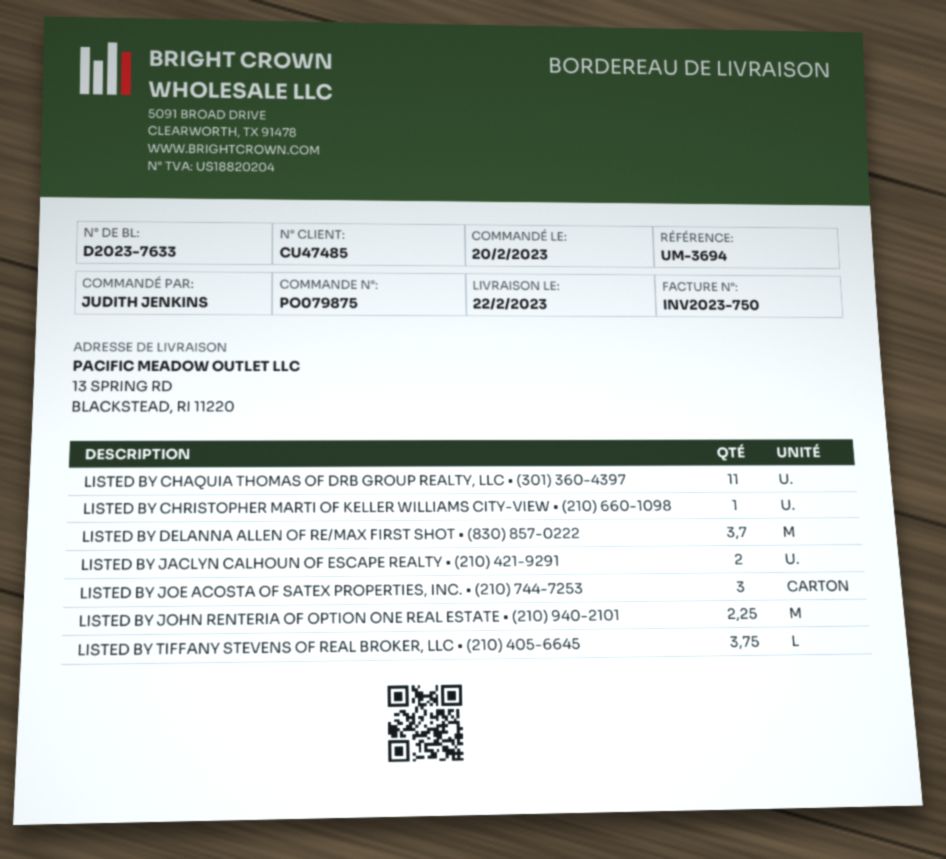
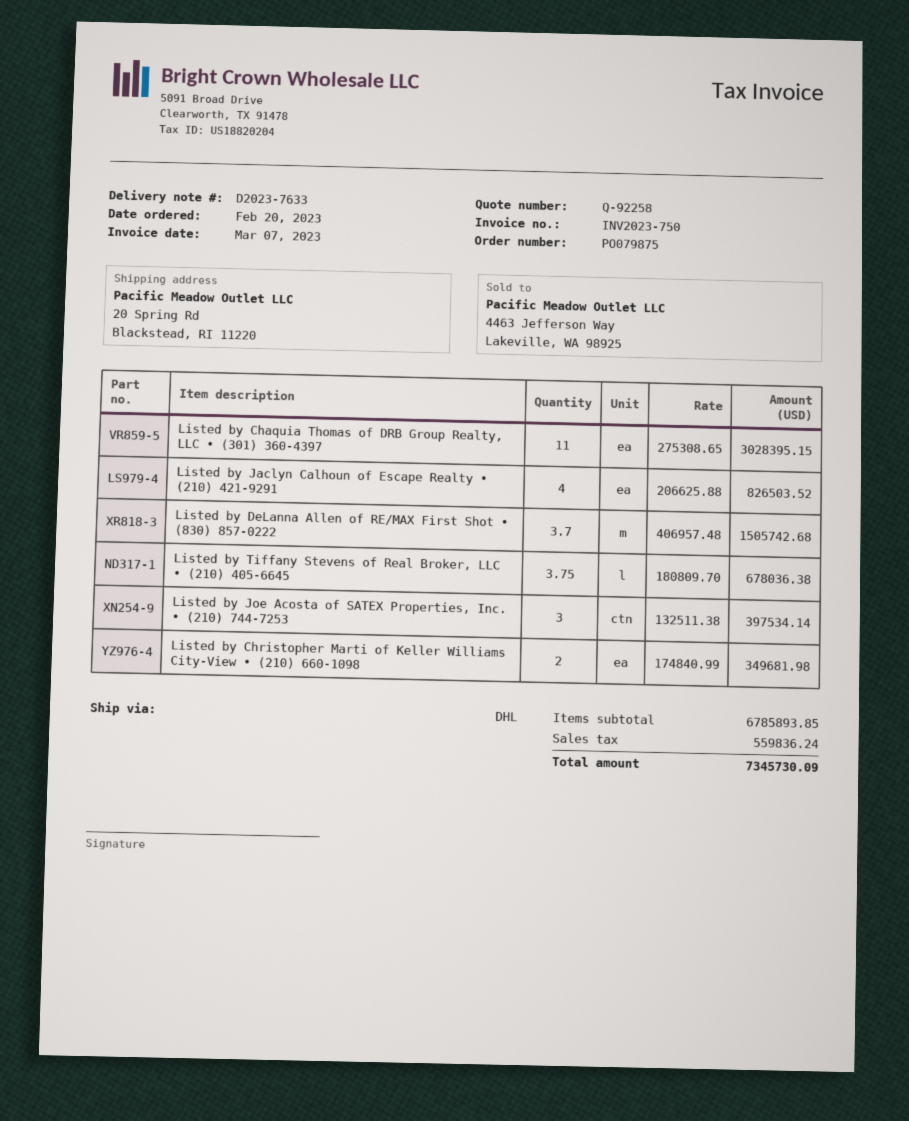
ship to: 13 SPRING RD, BLACKSTEAD, RI 11220 -> 20 Spring Rd, Blackstead, RI 11220
LISTED BY CHRISTOPHER MARTI OF KELLER WILLIAMS CITY-VIEW • (210) 660-1098: 1 -> 2
LISTED BY JACLYN CALHOUN OF ESCAPE REALTY • (210) 421-9291: 2 -> 4
LISTED BY JOHN RENTERIA OF OPTION ONE REAL ESTATE • (210) 940-2101: 2.25 -> none

